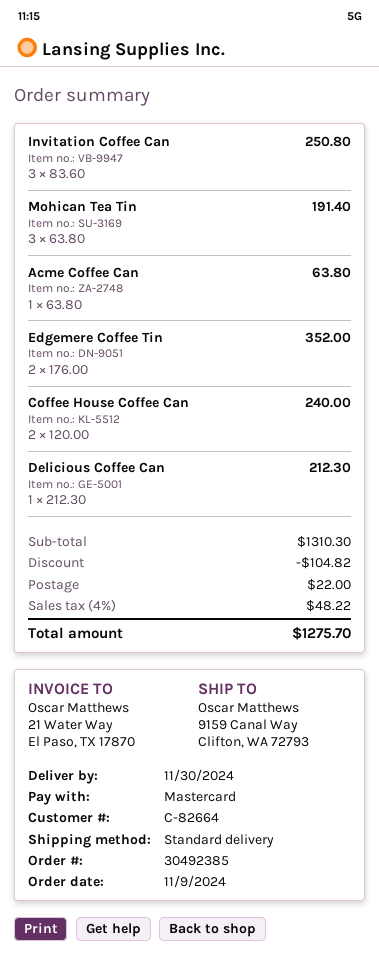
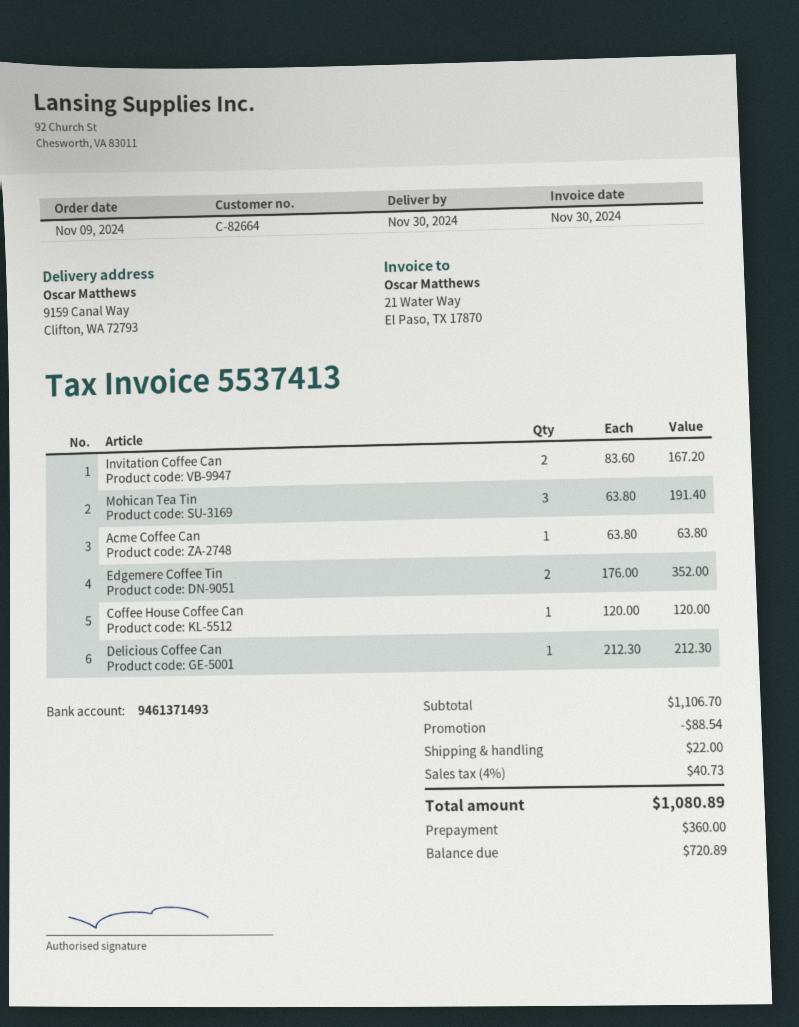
Invitation Coffee Can: 3 x 83.60 = 250.80 -> 2 x 83.60 = 167.20
Coffee House Coffee Can: 2 x 120.00 = 240.00 -> 1 x 120.00 = 120.00
subtotal: 1310.30 -> 1106.70
discount: 104.82 -> 88.54
tax: 4% = 48.22 -> 4% = 40.73
total: 1275.70 -> 1080.89

